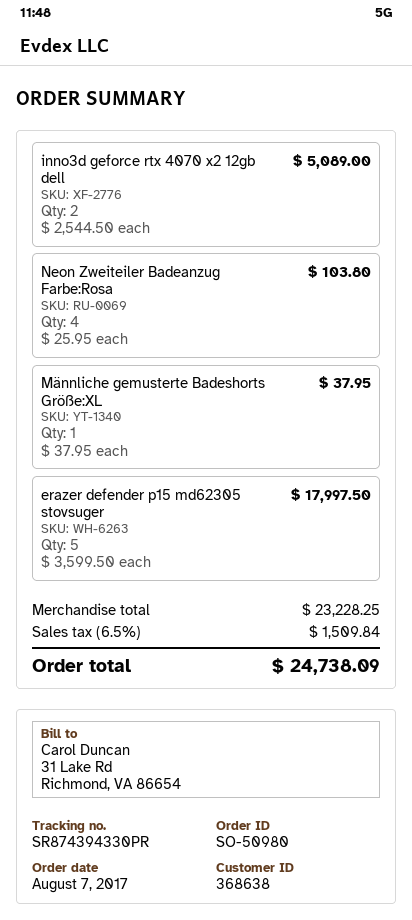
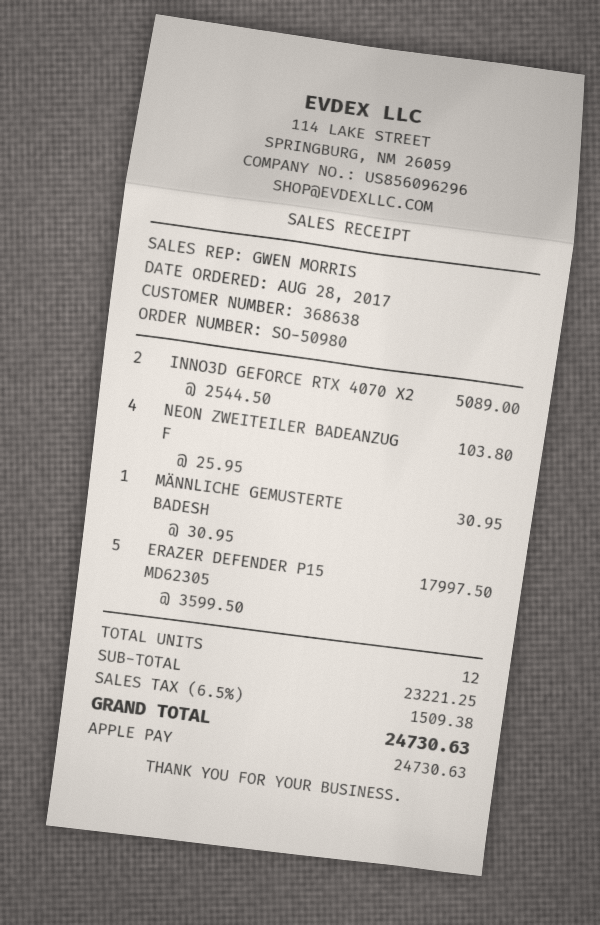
order date: 2017-08-07 -> 2017-08-28
Männliche gemusterte Badeshorts Größe:XL: 1 x 37.95 = 37.95 -> 1 x 30.95 = 30.95
subtotal: 23228.25 -> 23221.25
tax: 6.5% = 1509.84 -> 6.5% = 1509.38
total: 24738.09 -> 24730.63

